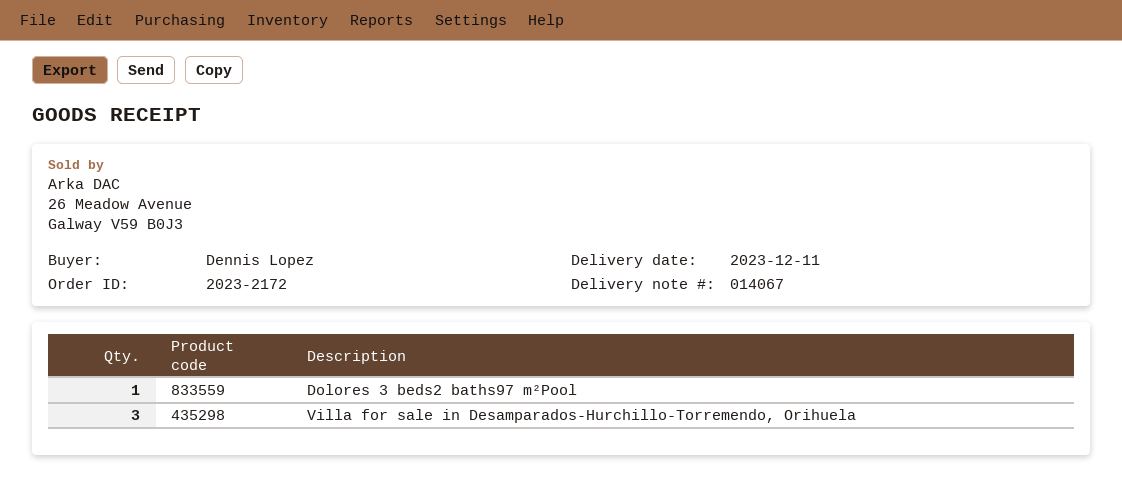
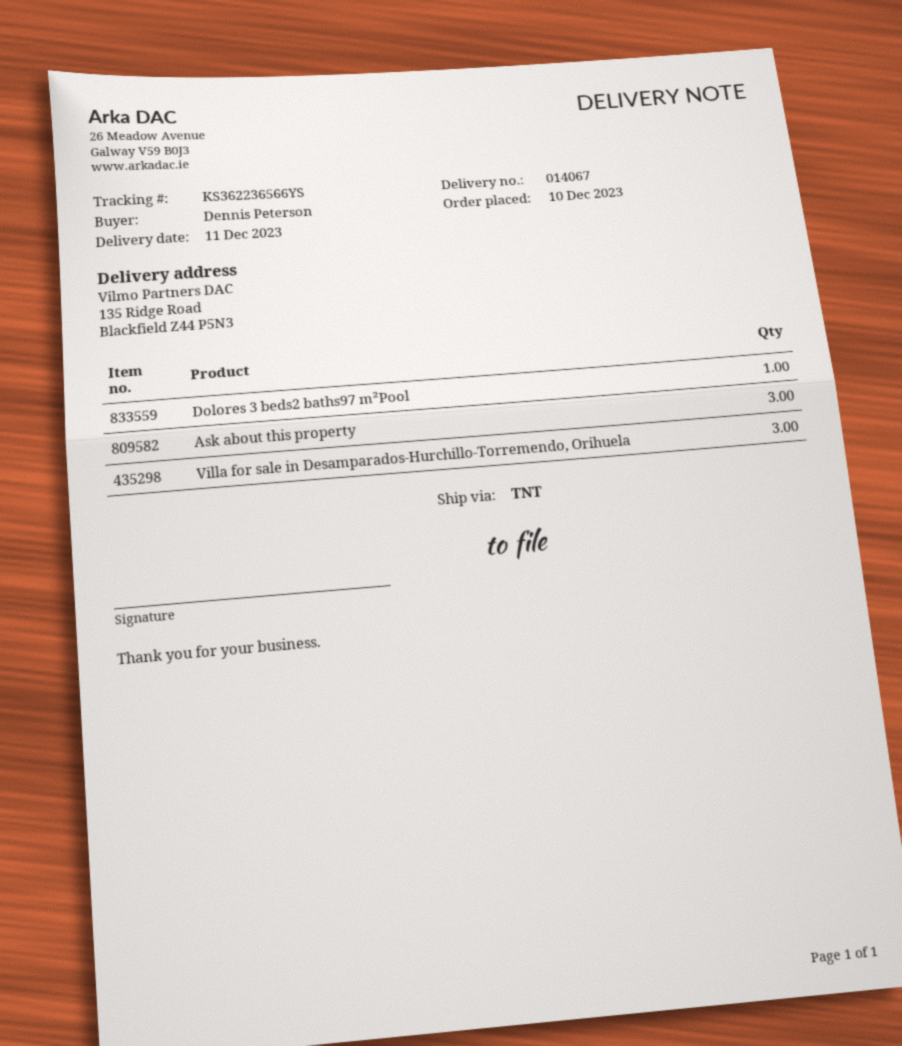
ordered by: Dennis Lopez -> Dennis Peterson
Ask about this property: none -> 3

